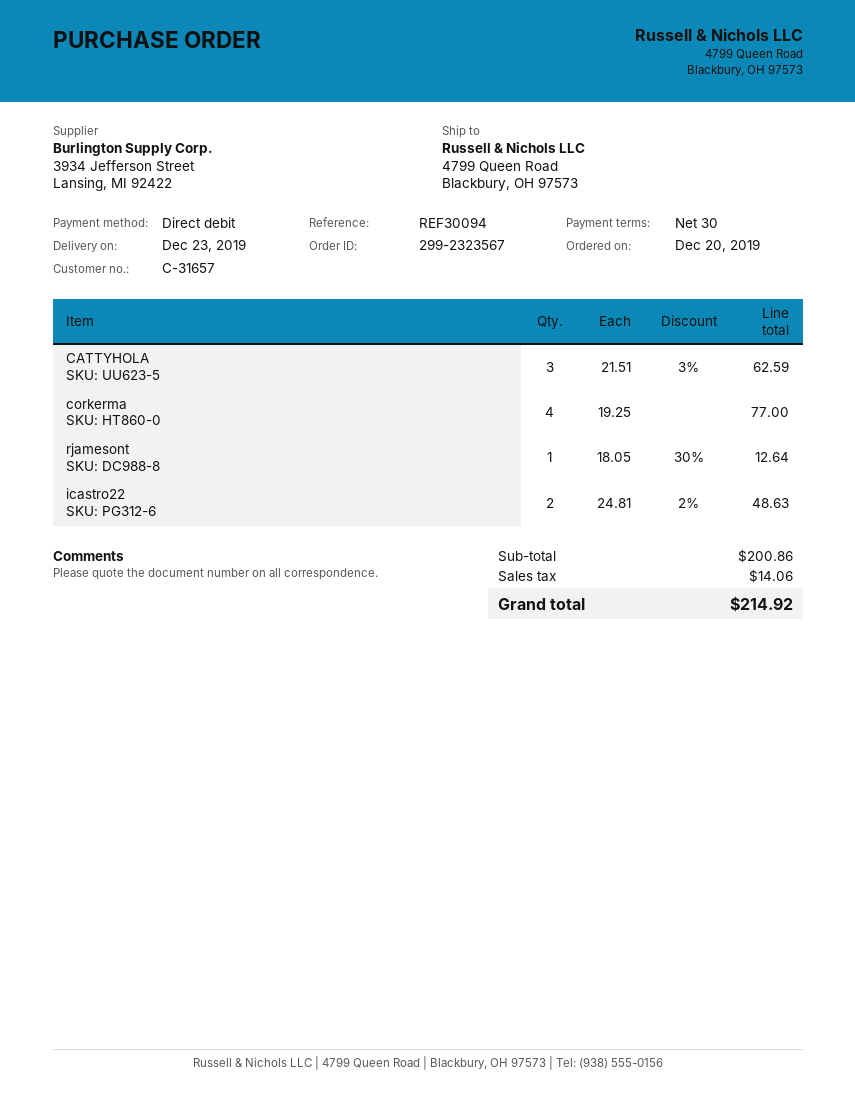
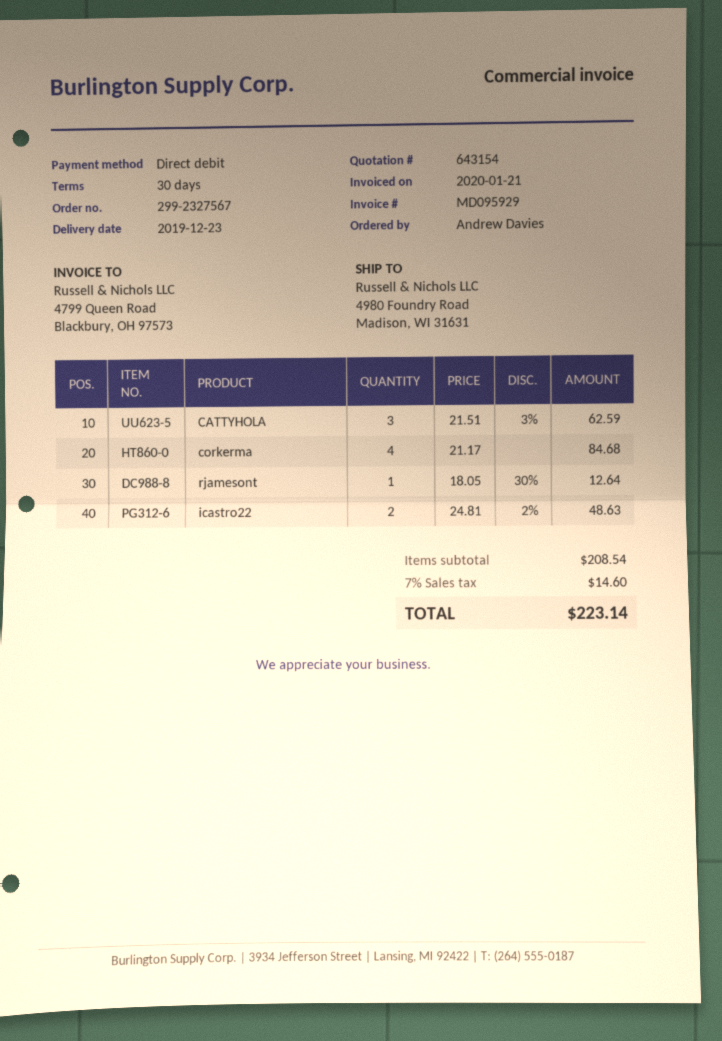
order number: 299-2323567 -> 299-2327567
ship to: 4799 Queen Road, Blackbury, OH 97573 -> 4980 Foundry Road, Madison, WI 31631
corkerma: 4 x 19.25 = 77.00 -> 4 x 21.17 = 84.68
subtotal: 200.86 -> 208.54
tax: 14.06 -> 14.60
total: 214.92 -> 223.14

